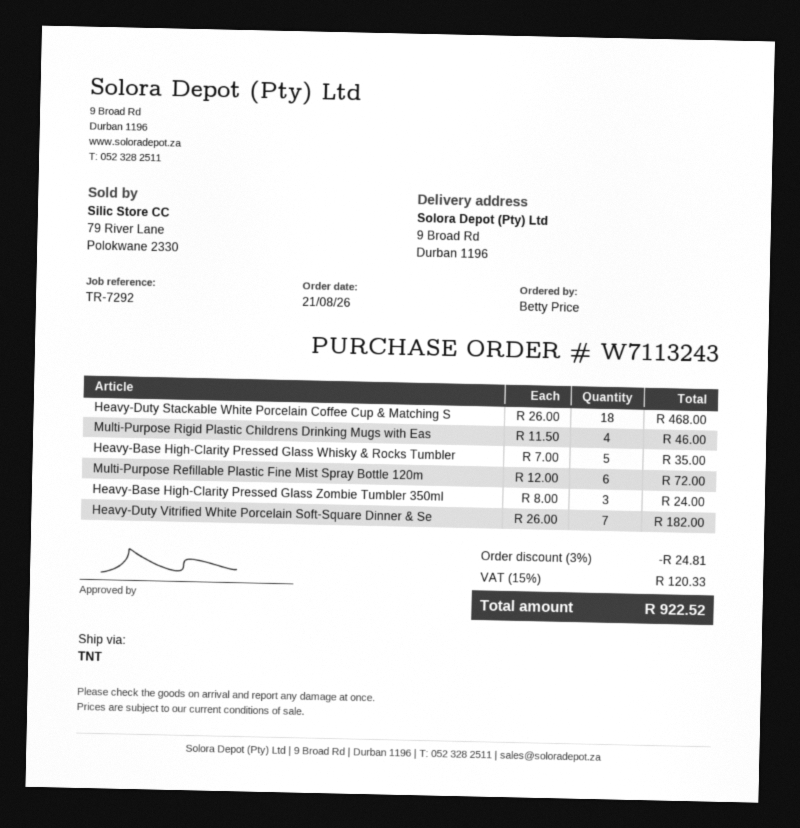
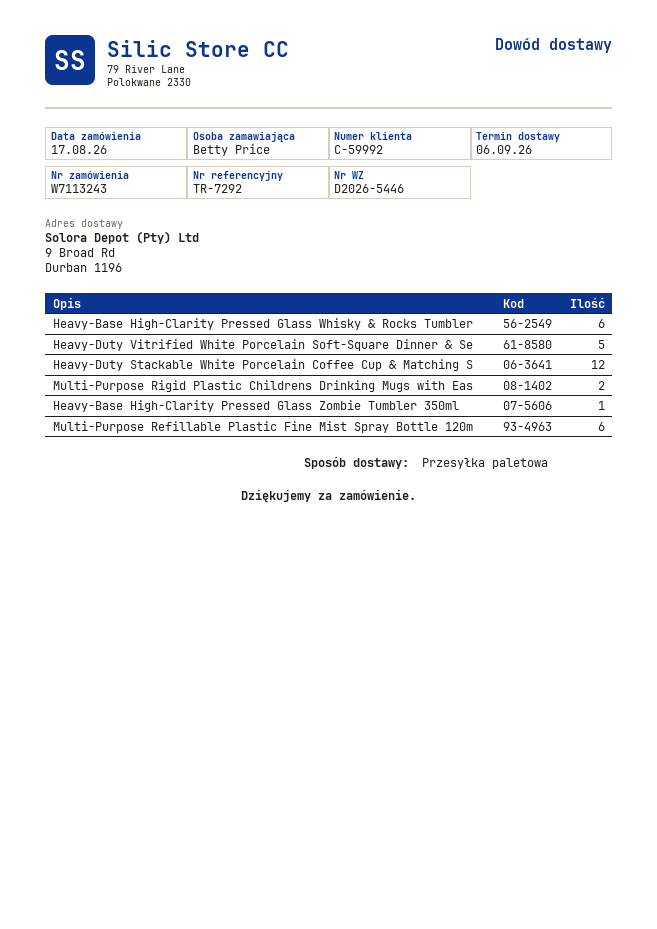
order date: 2026-08-21 -> 2026-08-17
shipping method: TNT -> pallet freight
Heavy-Duty Stackable White Porcelain Coffee Cup & Matching S: 18 -> 12
Multi-Purpose Rigid Plastic Childrens Drinking Mugs with Eas: 4 -> 2
Heavy-Base High-Clarity Pressed Glass Whisky & Rocks Tumbler: 5 -> 6
Heavy-Base High-Clarity Pressed Glass Zombie Tumbler 350ml: 3 -> 1
Heavy-Duty Vitrified White Porcelain Soft-Square Dinner & Se: 7 -> 5

